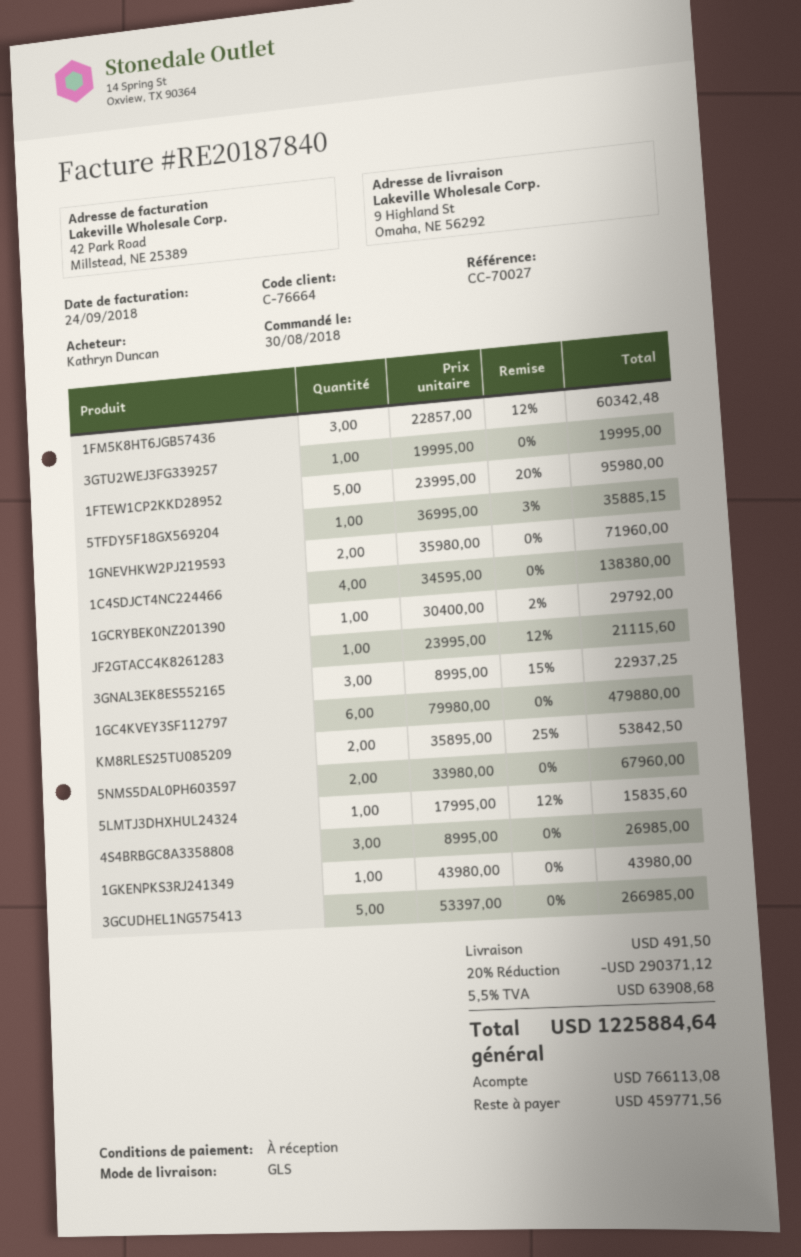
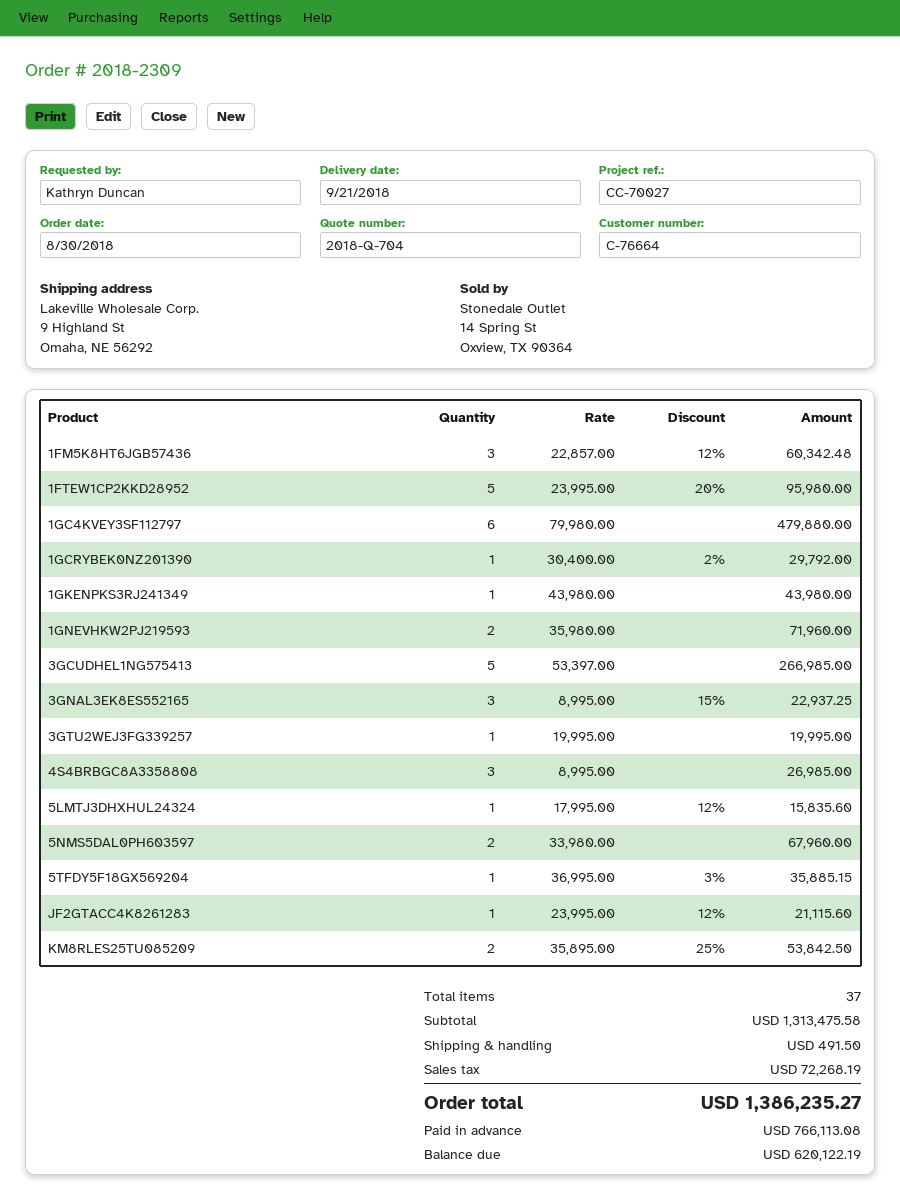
1C4SDJCT4NC224466: 4 x 34595.00 = 138380.00 -> none
discount: 20% = 290371.12 -> none
tax: 63908.68 -> 72268.19
total: 1225884.64 -> 1386235.27
balance: 459771.56 -> 620122.19

